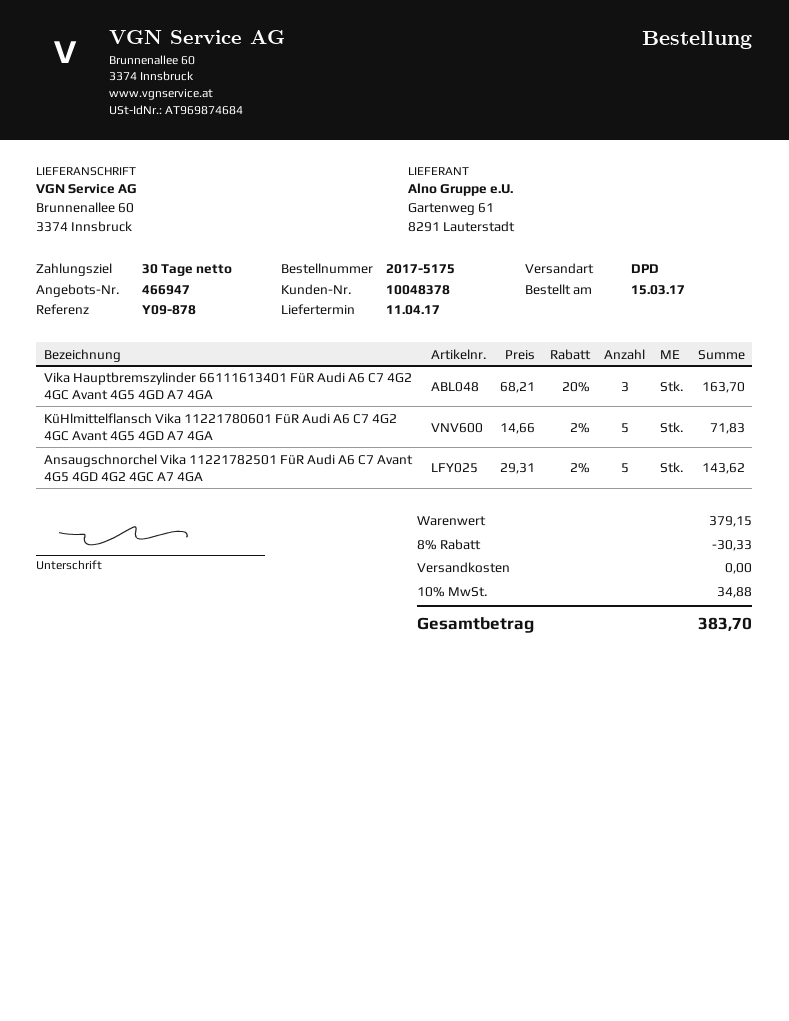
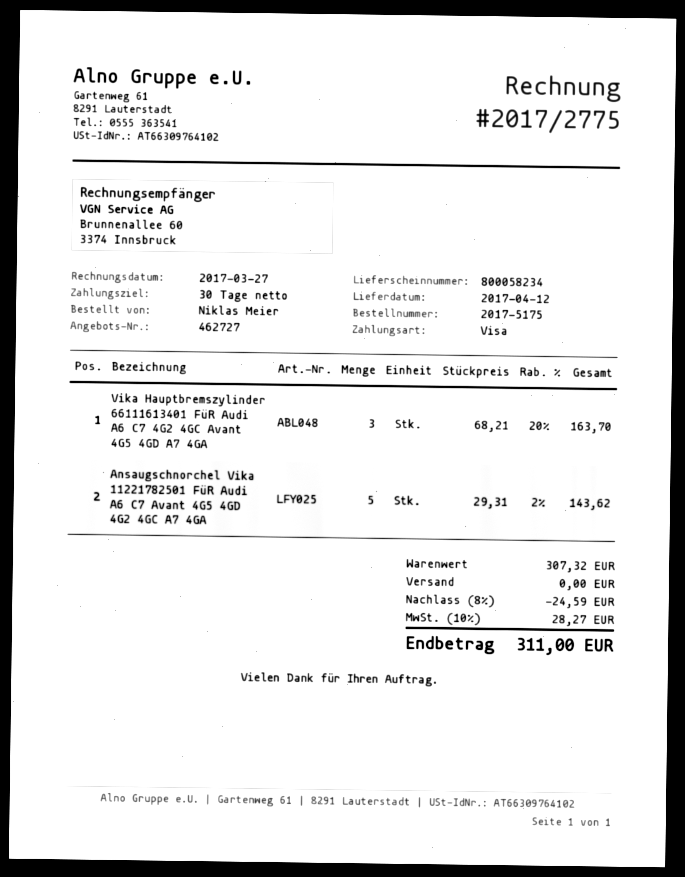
quote number: 466947 -> 462727
delivery date: 2017-04-11 -> 2017-04-12
KüHlmittelflansch Vika 11221780601 FüR Audi A6 C7 4G2 4GC Avant 4G5 4GD A7 4GA: 5 x 14.66 - 2% = 71.83 -> none
subtotal: 379.15 -> 307.32
discount: 8% = 30.33 -> 8% = 24.59
tax: 10% = 34.88 -> 10% = 28.27
total: 383.70 -> 311.00

